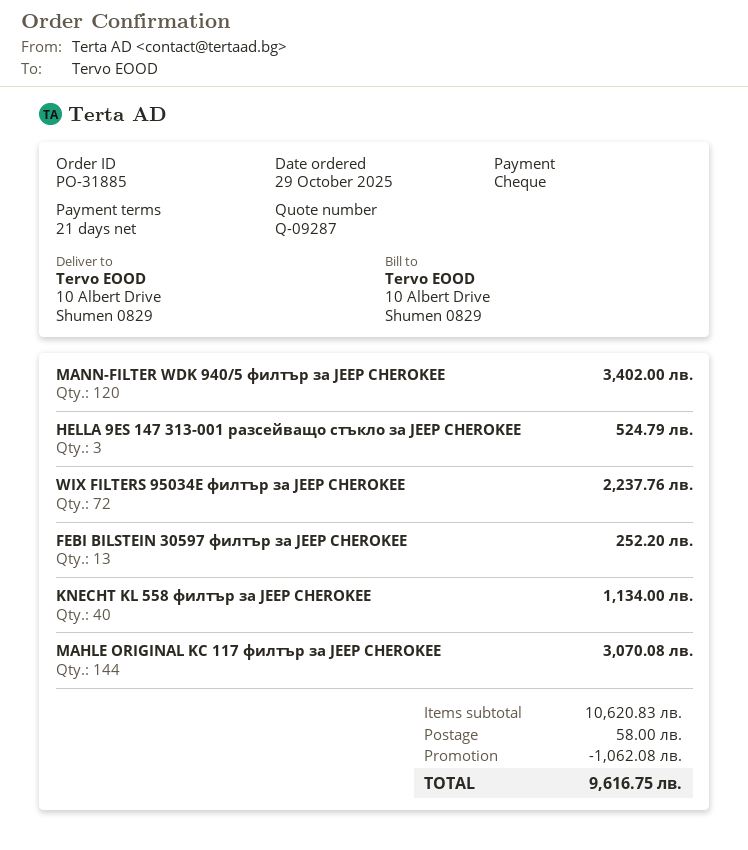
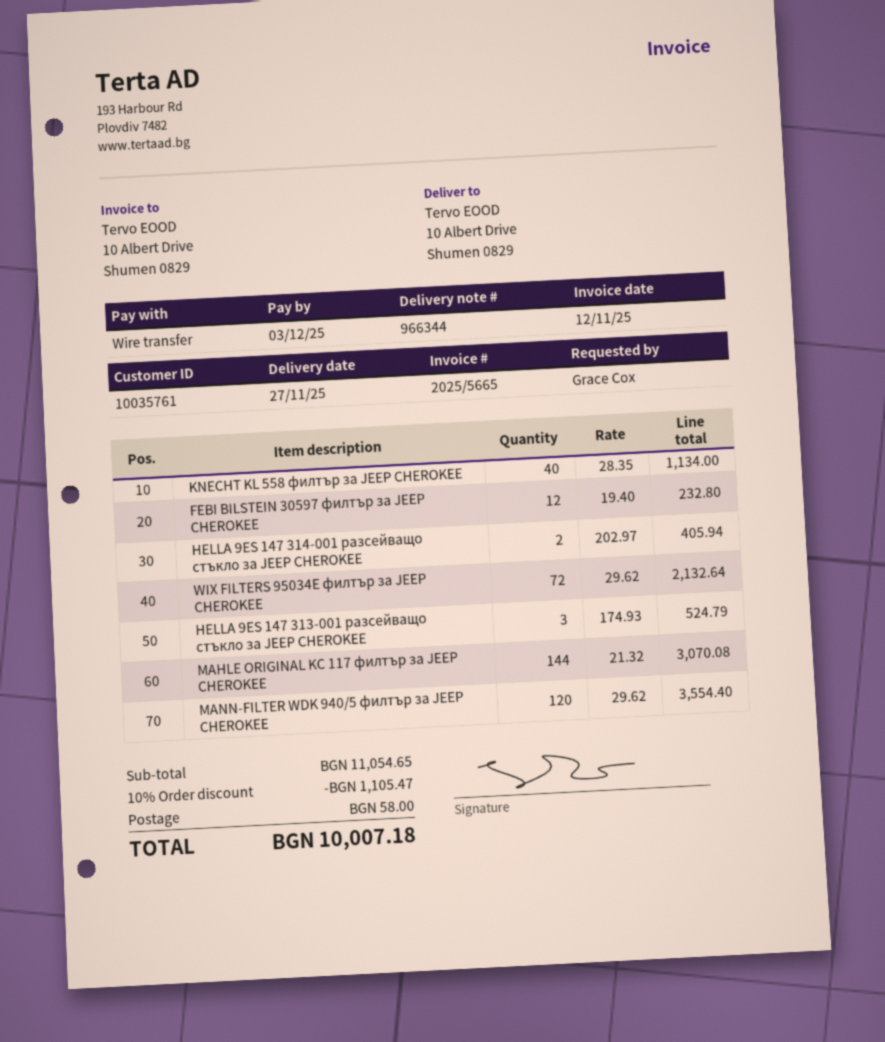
payment method: cheque -> bank transfer
MANN-FILTER WDK 940/5 филтър за JEEP CHEROKEE: 120 for 3402.00 -> 120 for 3554.40
WIX FILTERS 95034E филтър за JEEP CHEROKEE: 72 for 2237.76 -> 72 for 2132.64
FEBI BILSTEIN 30597 филтър за JEEP CHEROKEE: 13 for 252.20 -> 12 for 232.80
HELLA 9ES 147 314-001 разсейващо стъкло за JEEP CHEROKEE: none -> 2 for 405.94
subtotal: 10620.83 -> 11054.65
discount: 1062.08 -> 1105.47
total: 9616.75 -> 10007.18

